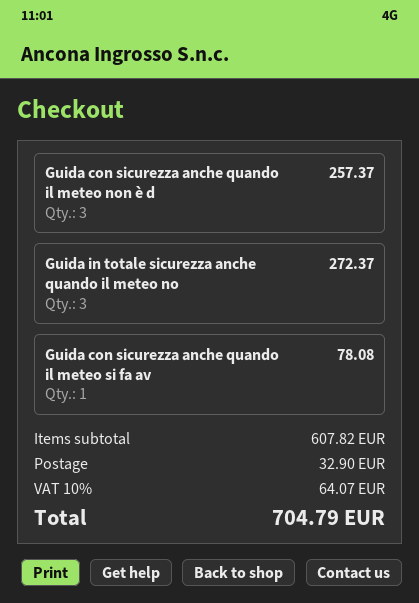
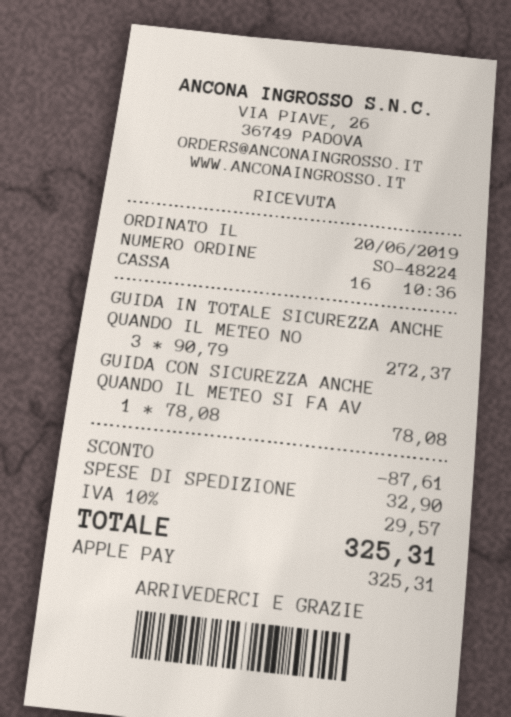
Guida con sicurezza anche quando il meteo non è d: 3 for 257.37 -> none
discount: none -> 87.61
tax: 10% = 64.07 -> 10% = 29.57
total: 704.79 -> 325.31

